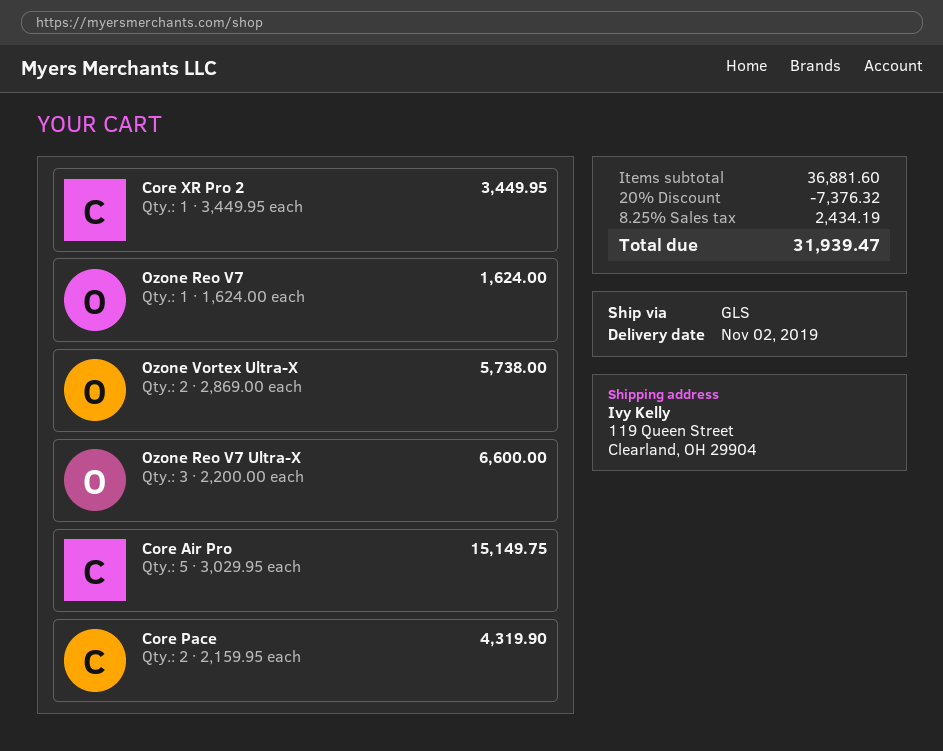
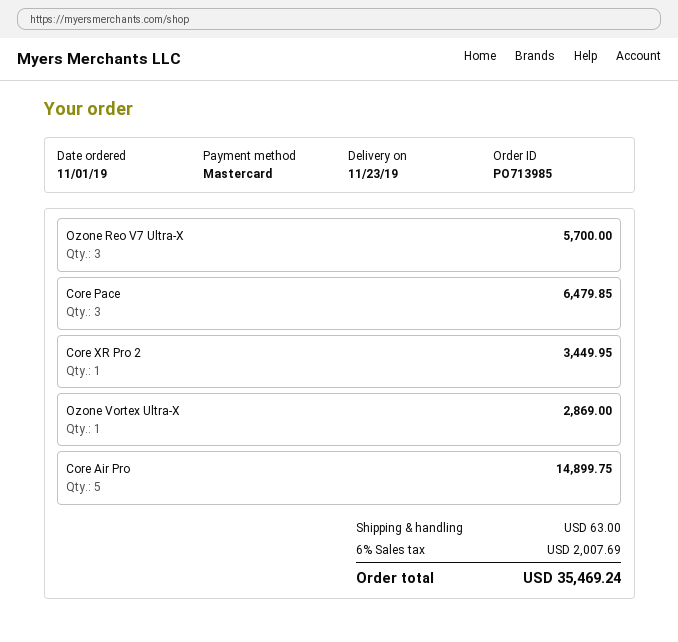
delivery date: 2019-11-02 -> 2019-11-23
Ozone Reo V7: 1 for 1624.00 -> none
Ozone Vortex Ultra-X: 2 for 5738.00 -> 1 for 2869.00
Ozone Reo V7 Ultra-X: 3 for 6600.00 -> 3 for 5700.00
Core Air Pro: 5 for 15149.75 -> 5 for 14899.75
Core Pace: 2 for 4319.90 -> 3 for 6479.85
discount: 20% = 7376.32 -> none
shipping: none -> 63.00
tax: 8.25% = 2434.19 -> 6% = 2007.69
total: 31939.47 -> 35469.24

